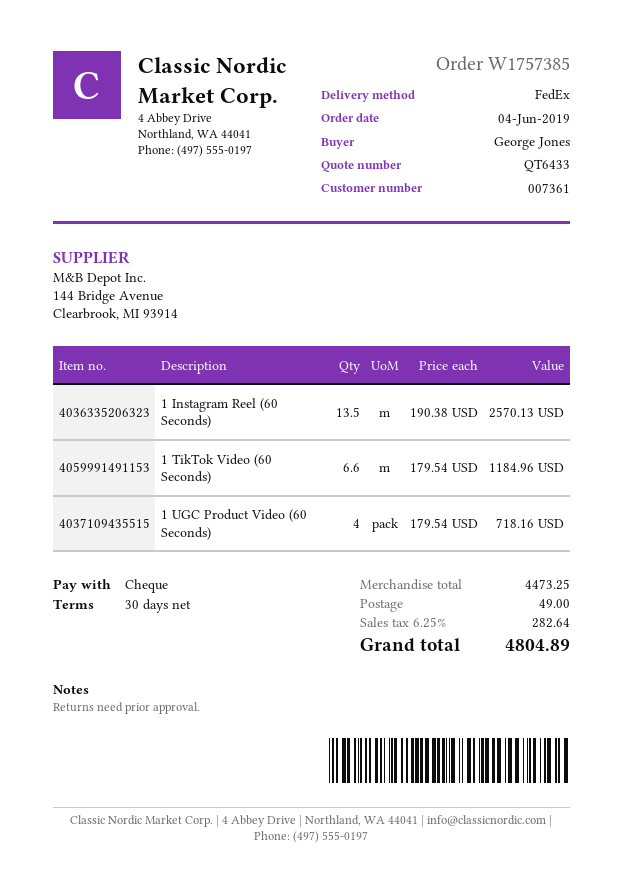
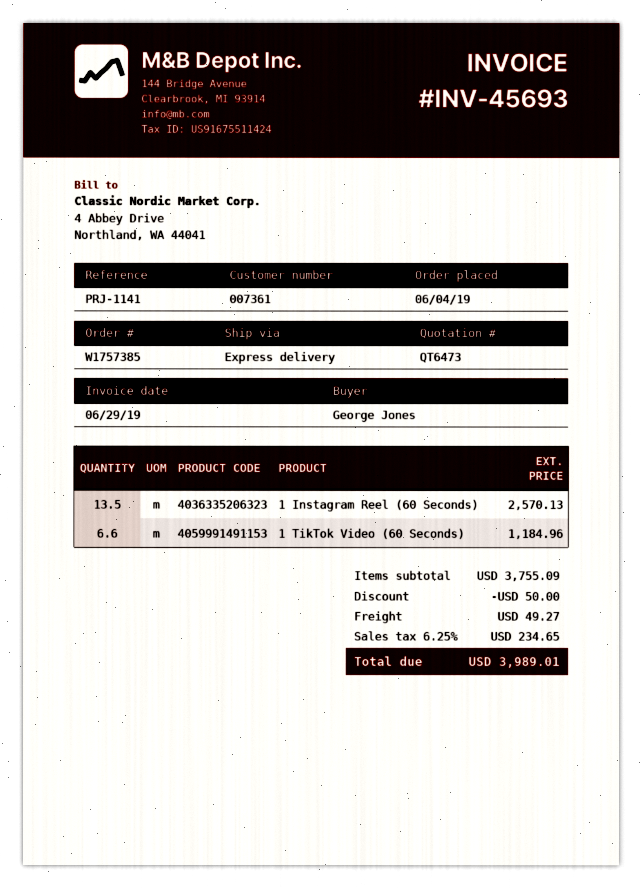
quote number: QT6433 -> QT6473
shipping method: FedEx -> express
1 UGC Product Video (60 Seconds): 4 for 718.16 -> none
subtotal: 4473.25 -> 3755.09
discount: none -> 50.00
shipping: 49.00 -> 49.27
tax: 6.25% = 282.64 -> 6.25% = 234.65
total: 4804.89 -> 3989.01

